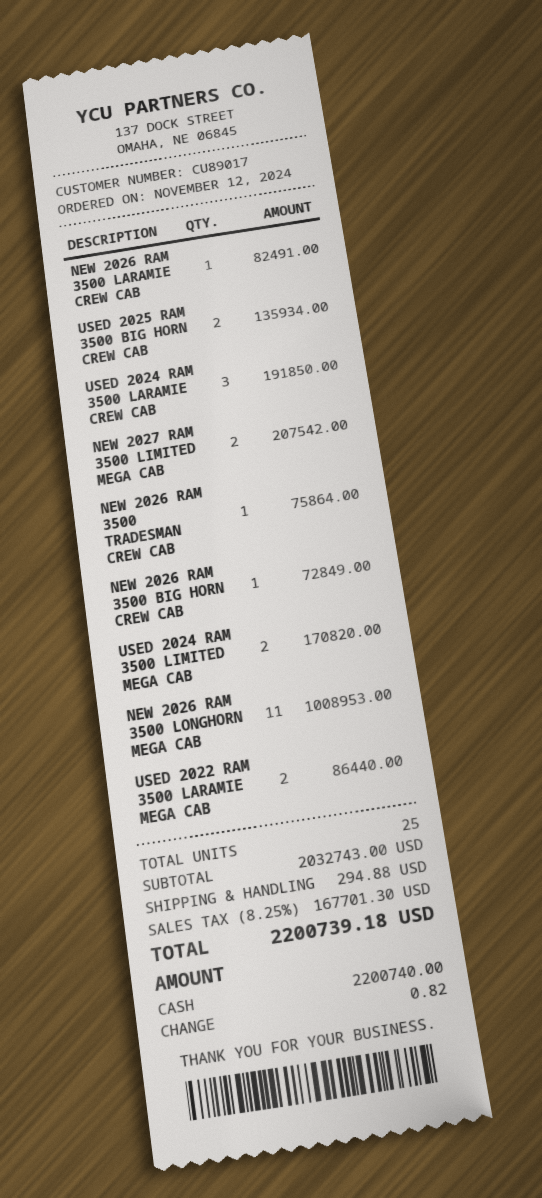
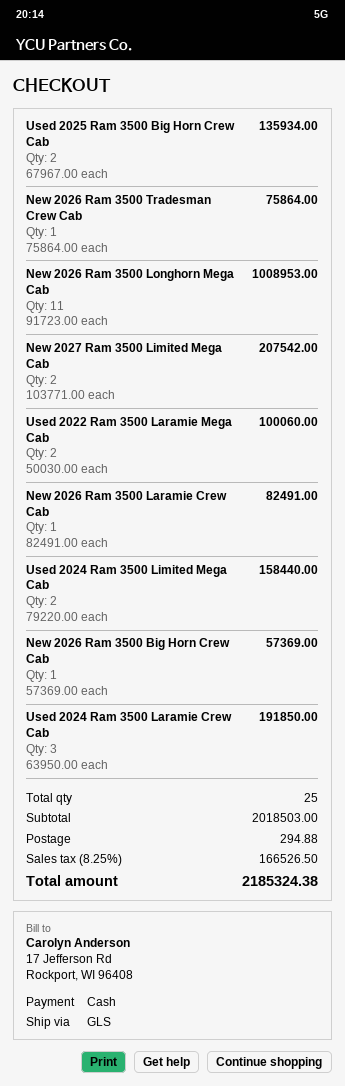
NEW 2026 RAM 3500 BIG HORN CREW CAB: 1 for 72849.00 -> 1 for 57369.00
USED 2024 RAM 3500 LIMITED MEGA CAB: 2 for 170820.00 -> 2 for 158440.00
USED 2022 RAM 3500 LARAMIE MEGA CAB: 2 for 86440.00 -> 2 for 100060.00
subtotal: 2032743.00 -> 2018503.00
tax: 8.25% = 167701.30 -> 8.25% = 166526.50
total: 2200739.18 -> 2185324.38

